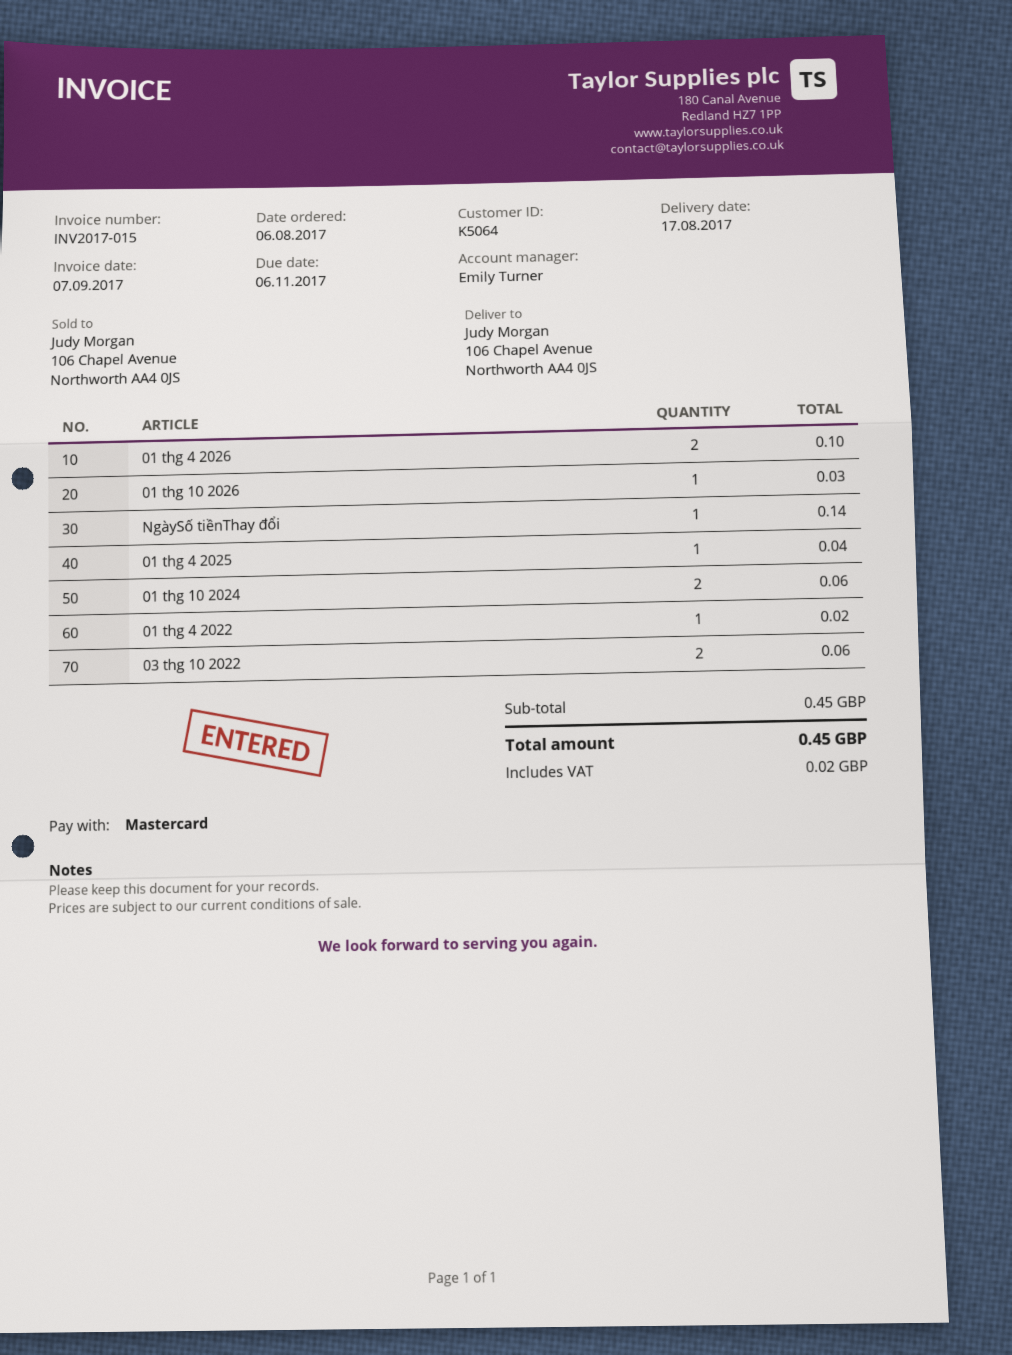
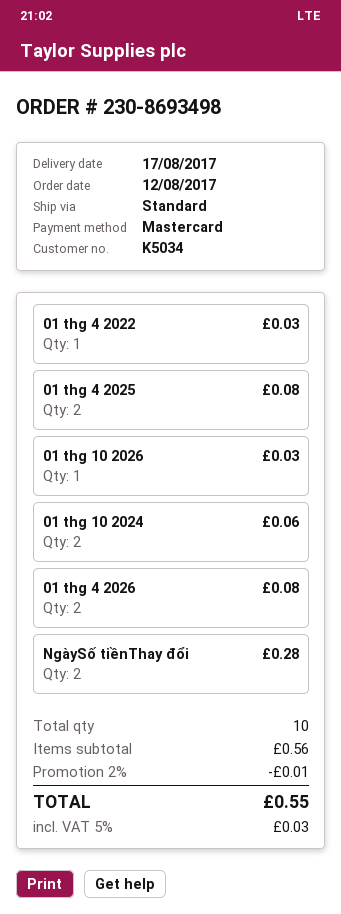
order date: 2017-08-06 -> 2017-08-12
customer number: K5064 -> K5034
01 thg 4 2026: 2 for 0.10 -> 2 for 0.08
NgàySố tiềnThay đổi: 1 for 0.14 -> 2 for 0.28
01 thg 4 2025: 1 for 0.04 -> 2 for 0.08
01 thg 4 2022: 1 for 0.02 -> 1 for 0.03
03 thg 10 2022: 2 for 0.06 -> none
subtotal: 0.45 -> 0.56
discount: none -> 2% = 0.01
tax: 0.02 -> 0.03
total: 0.45 -> 0.55

